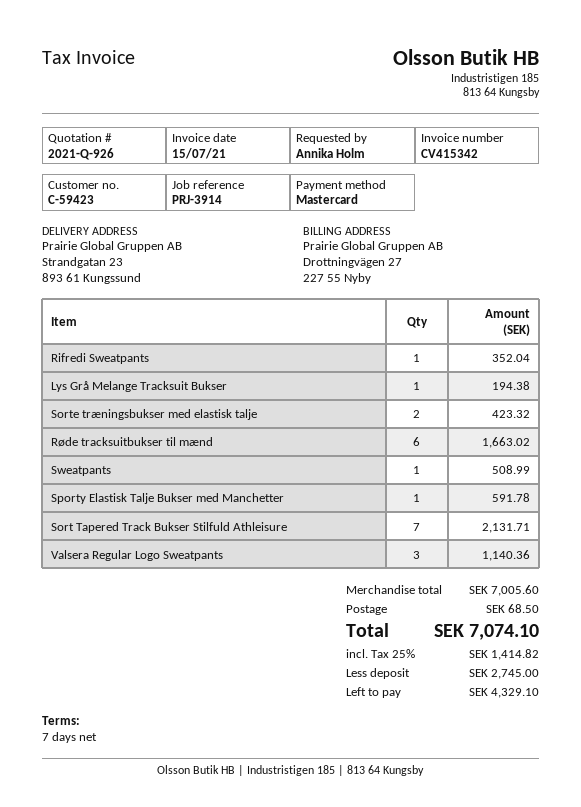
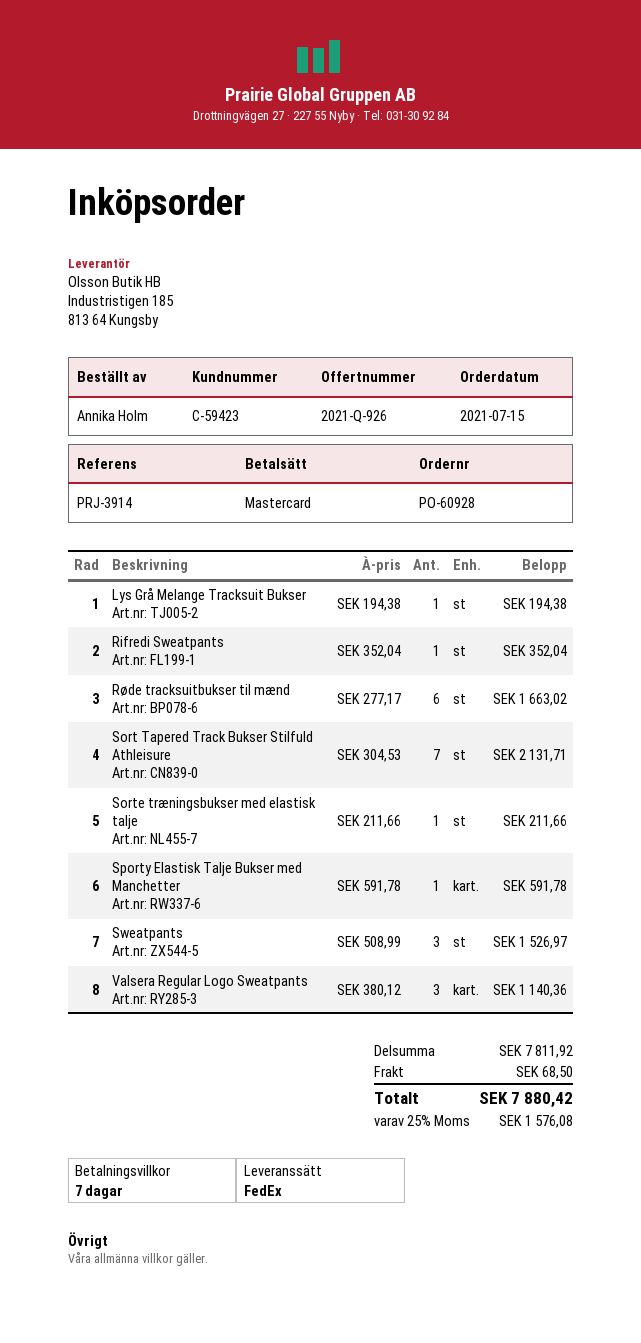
Sorte træningsbukser med elastisk talje: 2 for 423.32 -> 1 for 211.66
Sweatpants: 1 for 508.99 -> 3 for 1526.97
subtotal: 7005.60 -> 7811.92
tax: 25% = 1414.82 -> 25% = 1576.08
total: 7074.10 -> 7880.42

